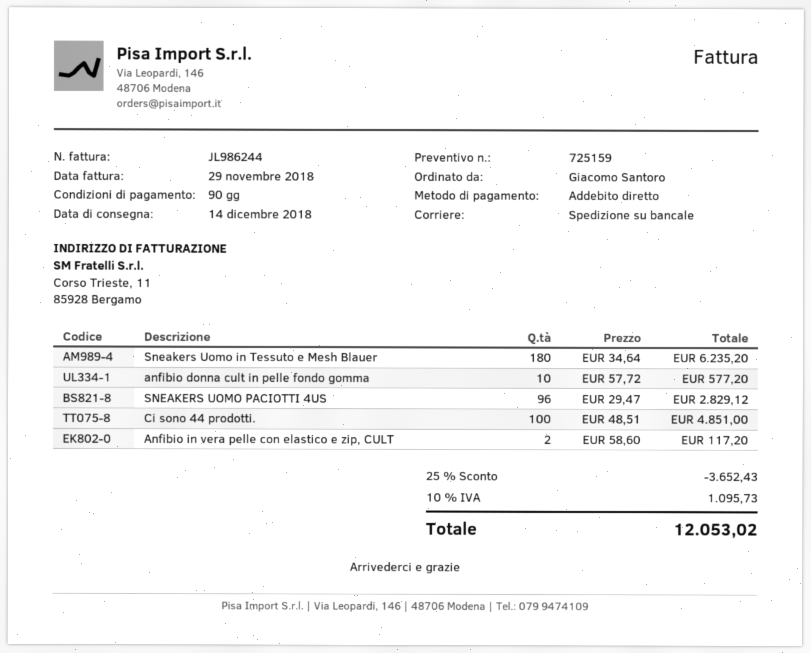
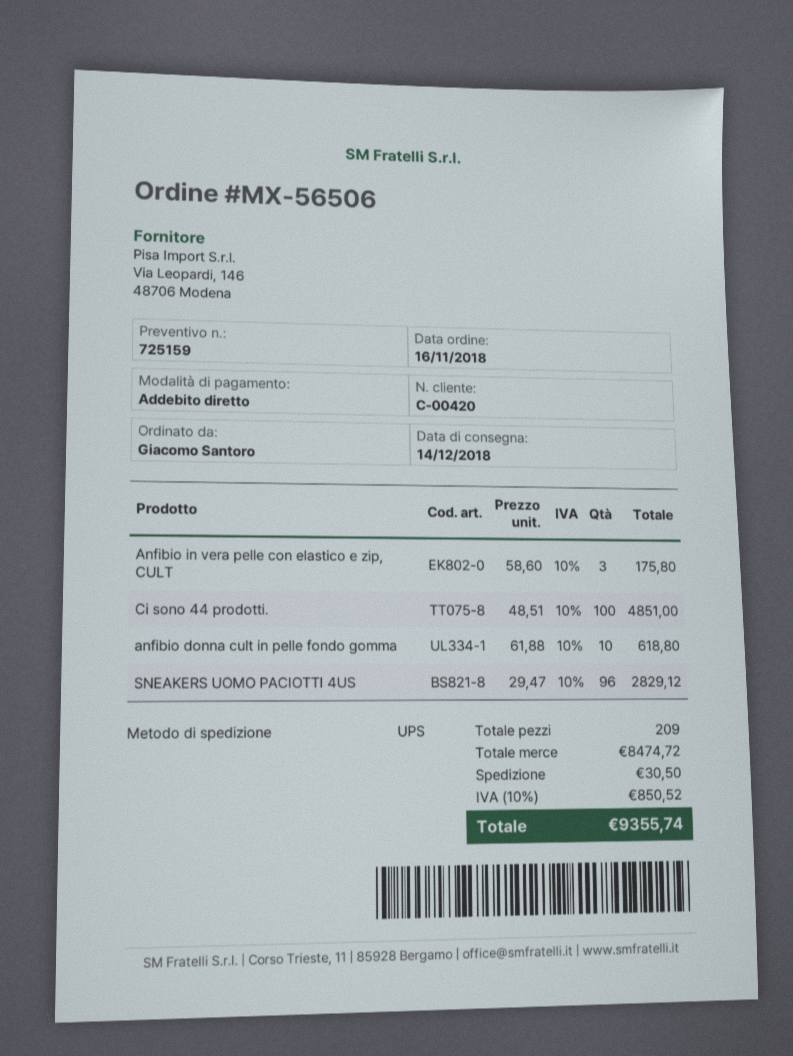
shipping method: pallet freight -> UPS
Sneakers Uomo in Tessuto e Mesh Blauer: 180 x 34.64 = 6235.20 -> none
anfibio donna cult in pelle fondo gomma: 10 x 57.72 = 577.20 -> 10 x 61.88 = 618.80
Anfibio in vera pelle con elastico e zip, CULT: 2 x 58.60 = 117.20 -> 3 x 58.60 = 175.80
discount: 25% = 3652.43 -> none
shipping: none -> 30.50
tax: 10% = 1095.73 -> 10% = 850.52
total: 12053.02 -> 9355.74

